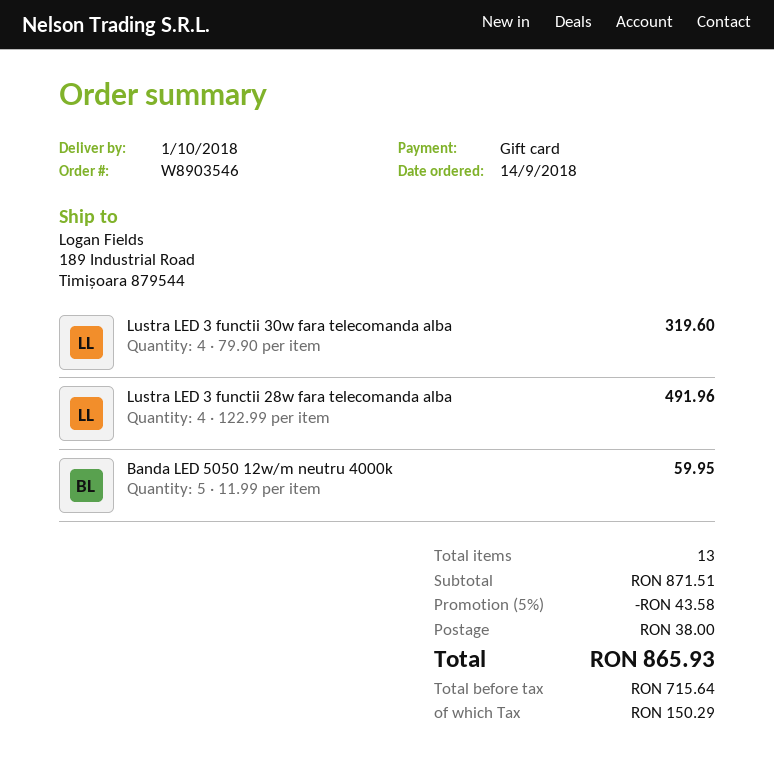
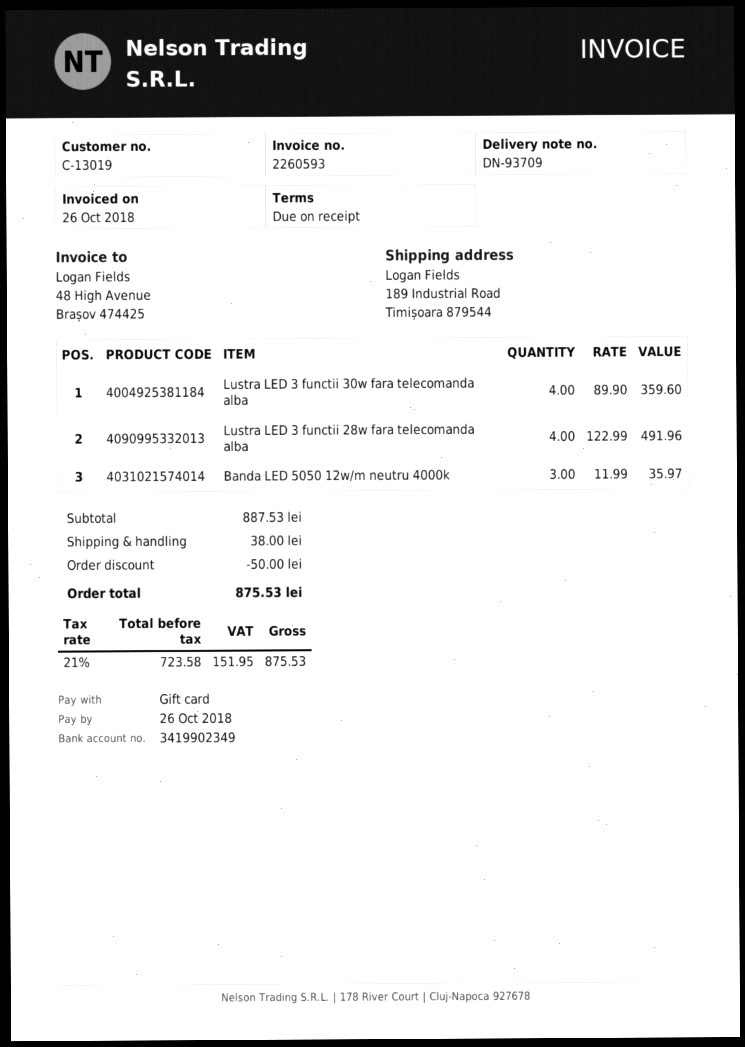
Lustra LED 3 functii 30w fara telecomanda alba: 4 x 79.90 = 319.60 -> 4 x 89.90 = 359.60
Banda LED 5050 12w/m neutru 4000k: 5 x 11.99 = 59.95 -> 3 x 11.99 = 35.97
subtotal: 871.51 -> 887.53
discount: 43.58 -> 50.00
net: 715.64 -> 723.58
tax: 150.29 -> 151.95
total: 865.93 -> 875.53

